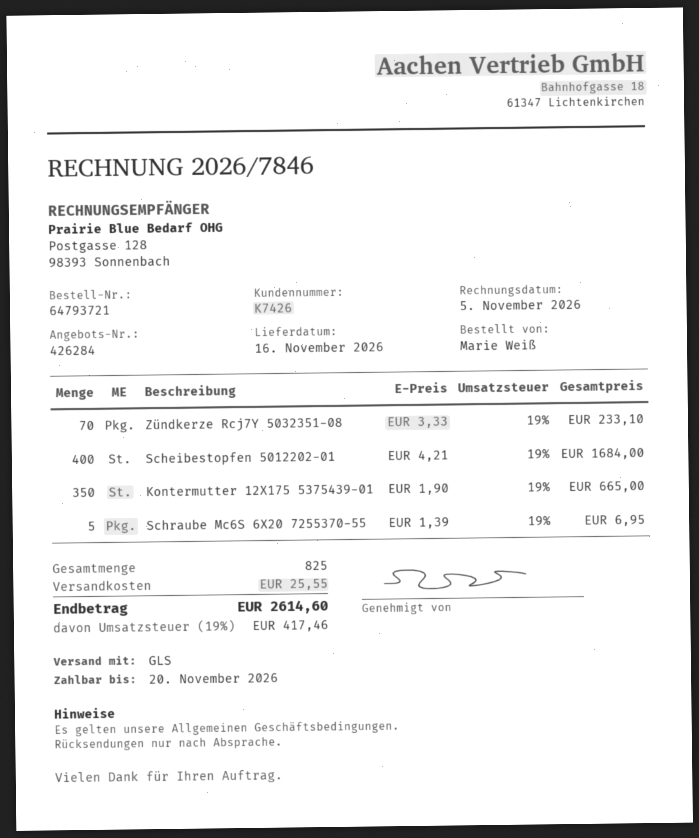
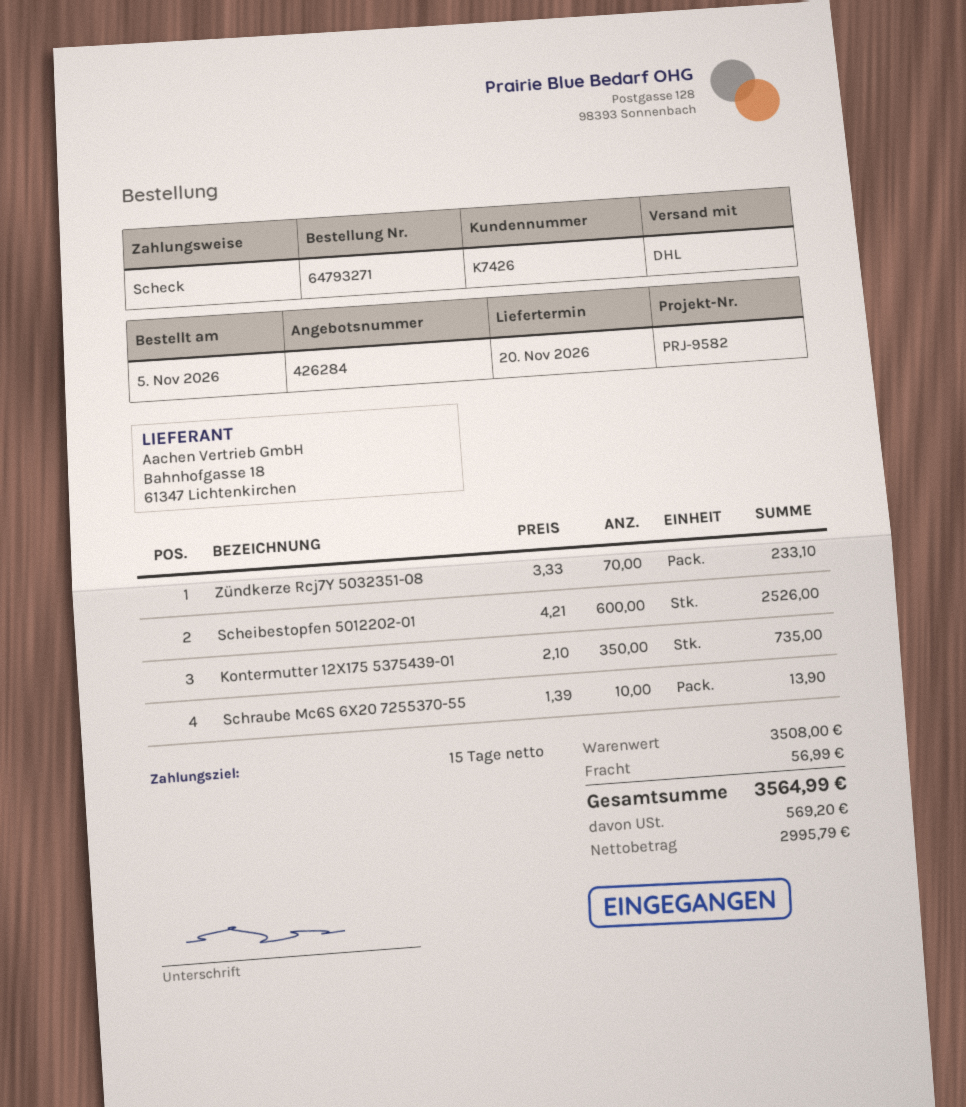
order number: 64793721 -> 64793271
delivery date: 2026-11-16 -> 2026-11-20
shipping method: GLS -> DHL
Scheibestopfen 5012202-01: 400 x 4.21 = 1684.00 -> 600 x 4.21 = 2526.00
Kontermutter 12X175 5375439-01: 350 x 1.90 = 665.00 -> 350 x 2.10 = 735.00
Schraube Mc6S 6X20 7255370-55: 5 x 1.39 = 6.95 -> 10 x 1.39 = 13.90
shipping: 25.55 -> 56.99
tax: 417.46 -> 569.20
total: 2614.60 -> 3564.99

